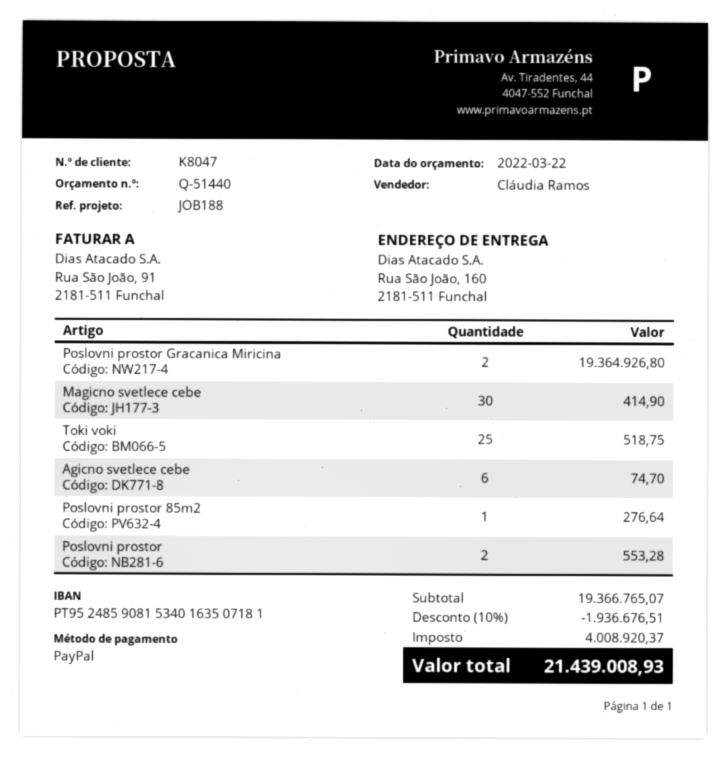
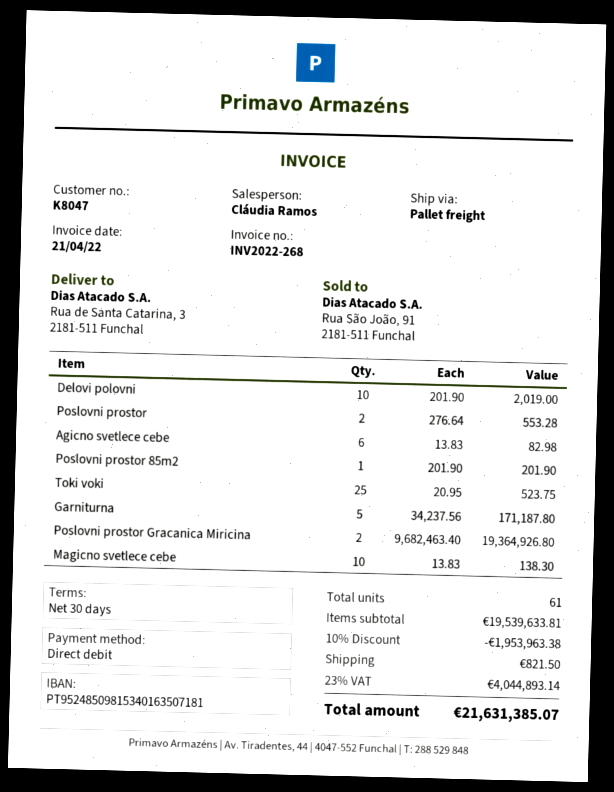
payment method: PayPal -> direct debit
bank account: PT95248590815340163507181 -> PT95248509815340163507181
ship to: Rua São João, 160, 2181-511 Funchal -> Rua de Santa Catarina, 3, 2181-511 Funchal
Magicno svetlece cebe: 30 for 414.90 -> 10 for 138.30
Toki voki: 25 for 518.75 -> 25 for 523.75
Agicno svetlece cebe: 6 for 74.70 -> 6 for 82.98
Poslovni prostor 85m2: 1 for 276.64 -> 1 for 201.90
Delovi polovni: none -> 10 for 2019.00
Garniturna: none -> 5 for 171187.80
subtotal: 19366765.07 -> 19539633.81
discount: 10% = 1936676.51 -> 10% = 1953963.38
shipping: none -> 821.50
tax: 4008920.37 -> 4044893.14
total: 21439008.93 -> 21631385.07

